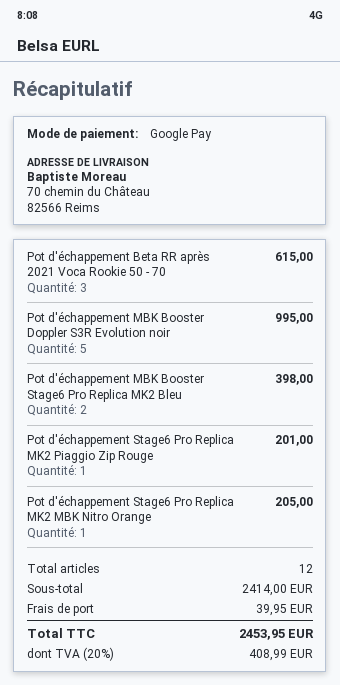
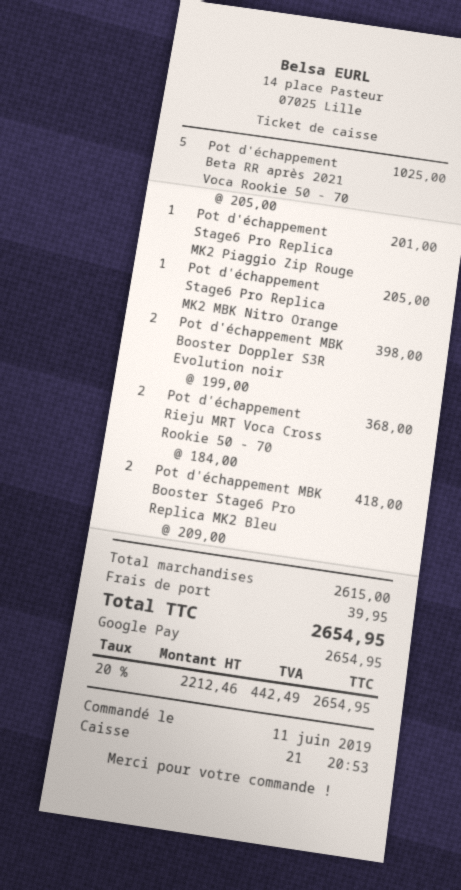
Pot d'échappement Beta RR après 2021 Voca Rookie 50 - 70: 3 for 615.00 -> 5 for 1025.00
Pot d'échappement MBK Booster Doppler S3R Evolution noir: 5 for 995.00 -> 2 for 398.00
Pot d'échappement MBK Booster Stage6 Pro Replica MK2 Bleu: 2 for 398.00 -> 2 for 418.00
Pot d'échappement Rieju MRT Voca Cross Rookie 50 - 70: none -> 2 for 368.00
subtotal: 2414.00 -> 2615.00
tax: 20% = 408.99 -> 20% = 442.49
total: 2453.95 -> 2654.95

